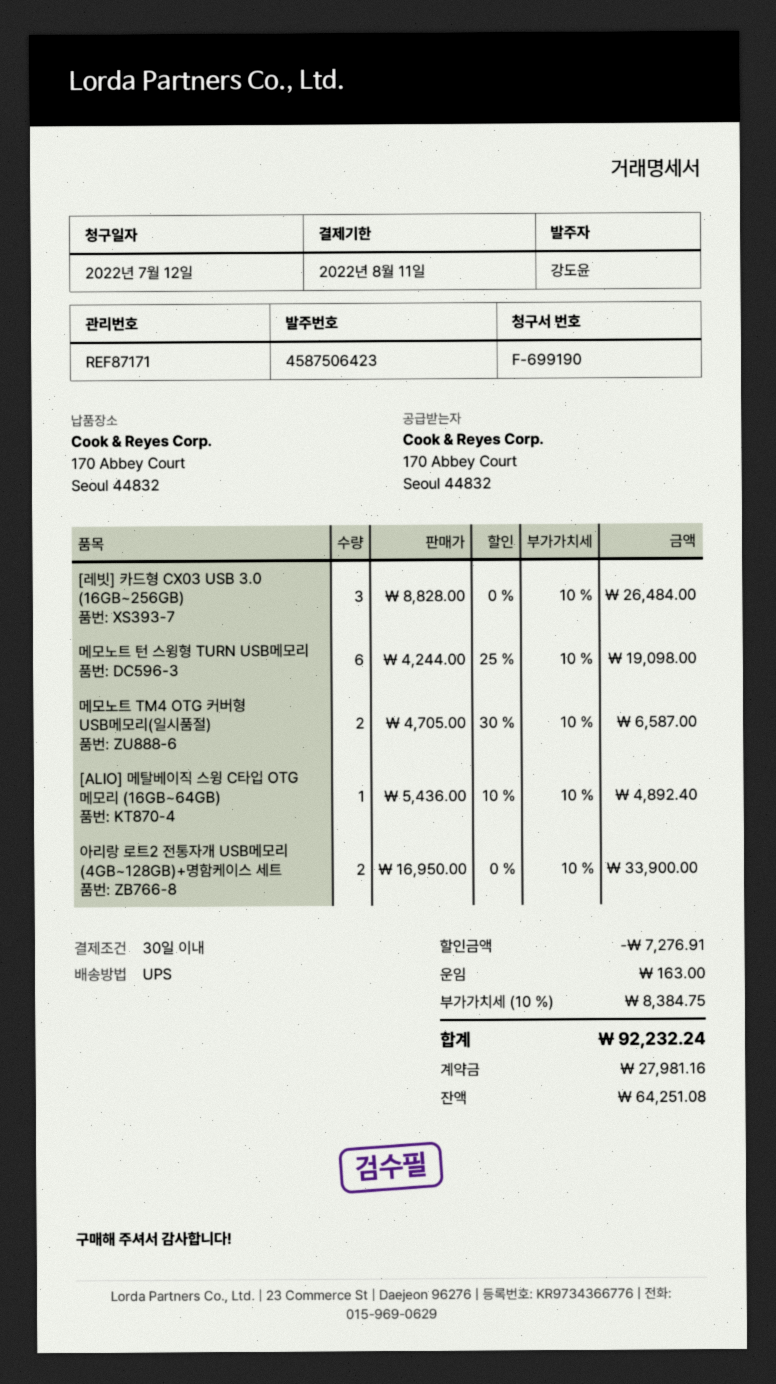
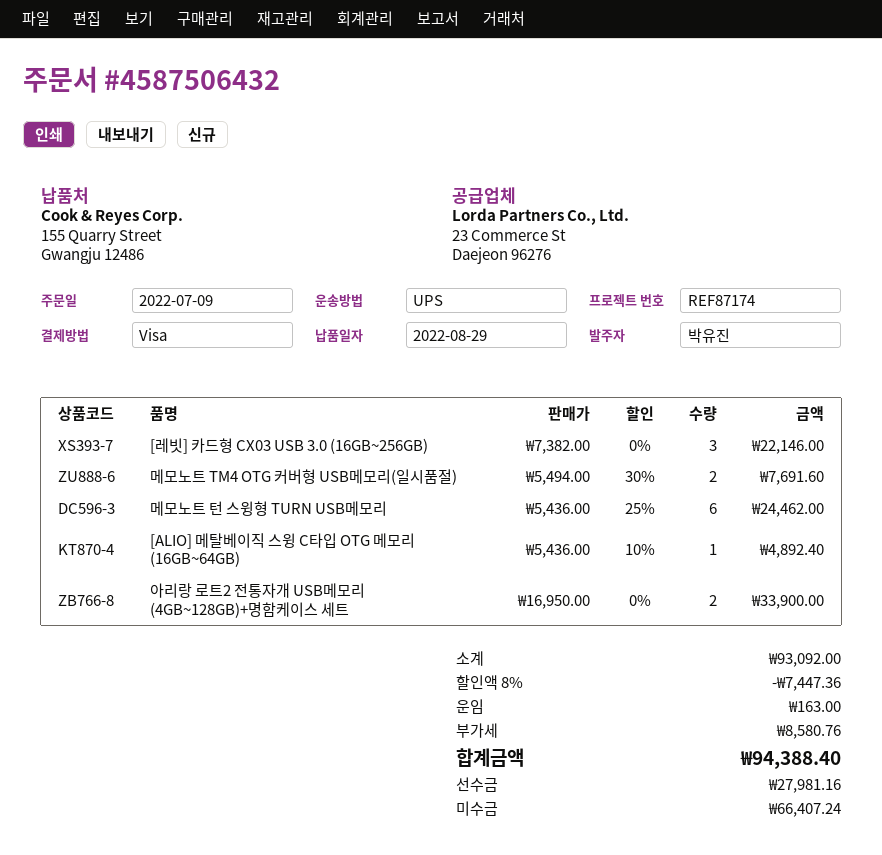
order number: 4587506423 -> 4587506432
reference: REF87171 -> REF87174
ordered by: 강도윤 -> 박유진
ship to: 170 Abbey Court, Seoul 44832 -> 155 Quarry Street, Gwangju 12486
[레빗] 카드형 CX03 USB 3.0 (16GB~256GB): 3 x 8828.00 = 26484.00 -> 3 x 7382.00 = 22146.00
메모노트 턴 스윙형 TURN USB메모리: 6 x 4244.00 - 25% = 19098.00 -> 6 x 5436.00 - 25% = 24462.00
메모노트 TM4 OTG 커버형 USB메모리(일시품절): 2 x 4705.00 - 30% = 6587.00 -> 2 x 5494.00 - 30% = 7691.60
discount: 7276.91 -> 7447.36
tax: 8384.75 -> 8580.76
total: 92232.24 -> 94388.40
balance: 64251.08 -> 66407.24

